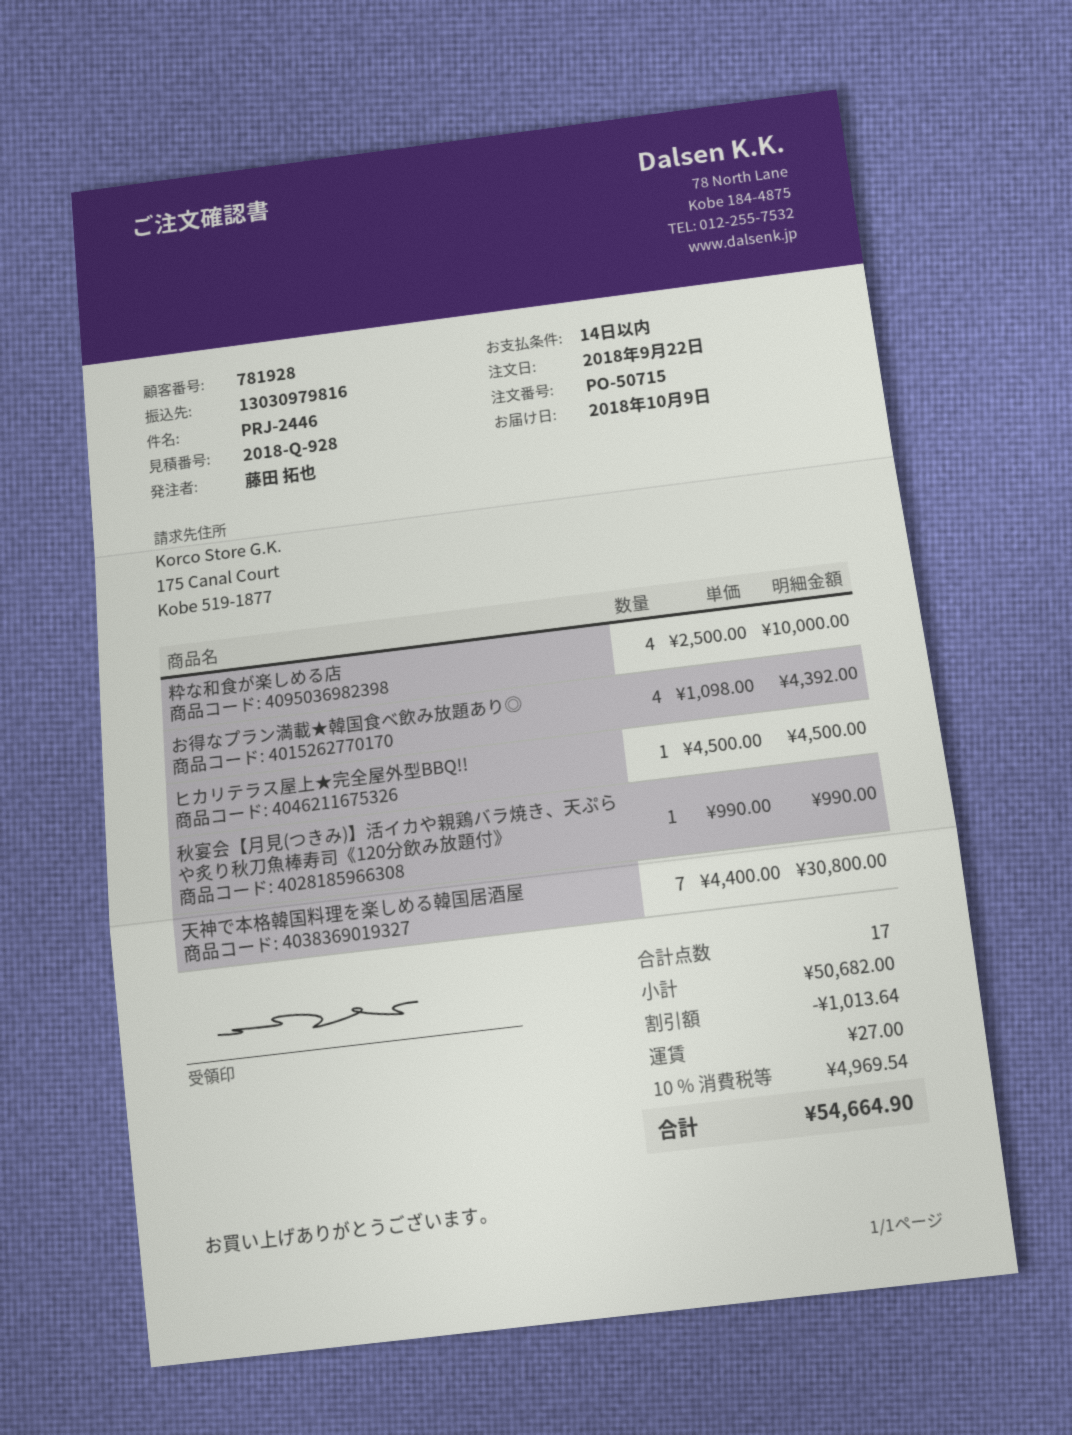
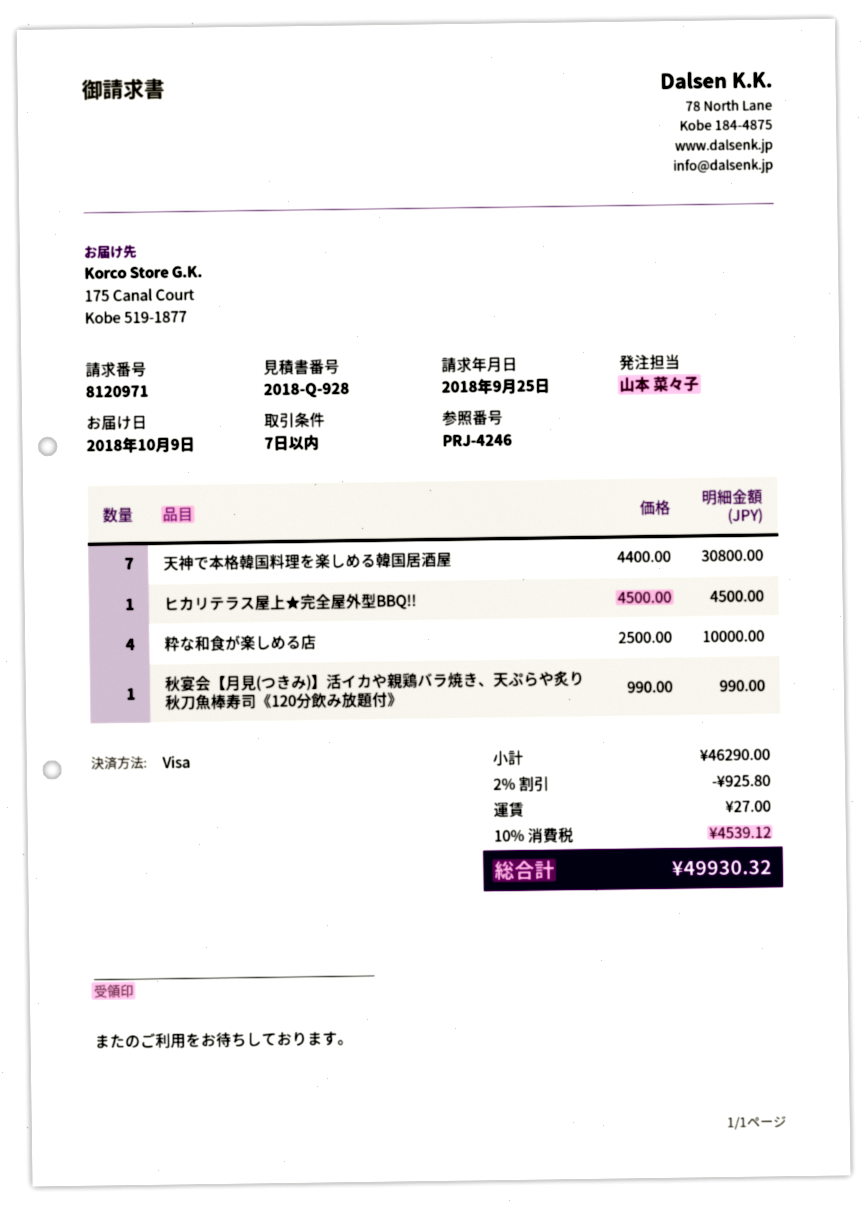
payment terms: 14 days -> 7 days
reference: PRJ-2446 -> PRJ-4246
ordered by: 藤田 拓也 -> 山本 菜々子
お得なプラン満載★韓国食べ飲み放題あり◎: 4 x 1098.00 = 4392.00 -> none
subtotal: 50682.00 -> 46290.00
discount: 1013.64 -> 925.80
tax: 10% = 4969.54 -> 10% = 4539.12
total: 54664.90 -> 49930.32

